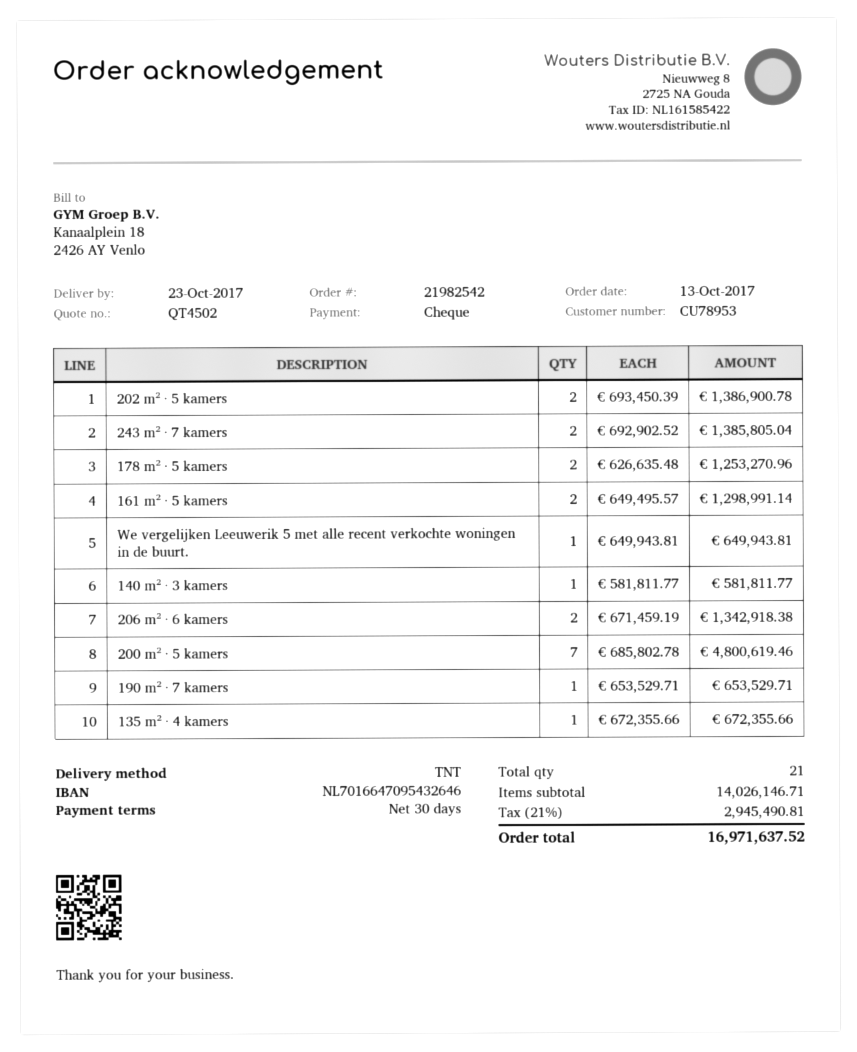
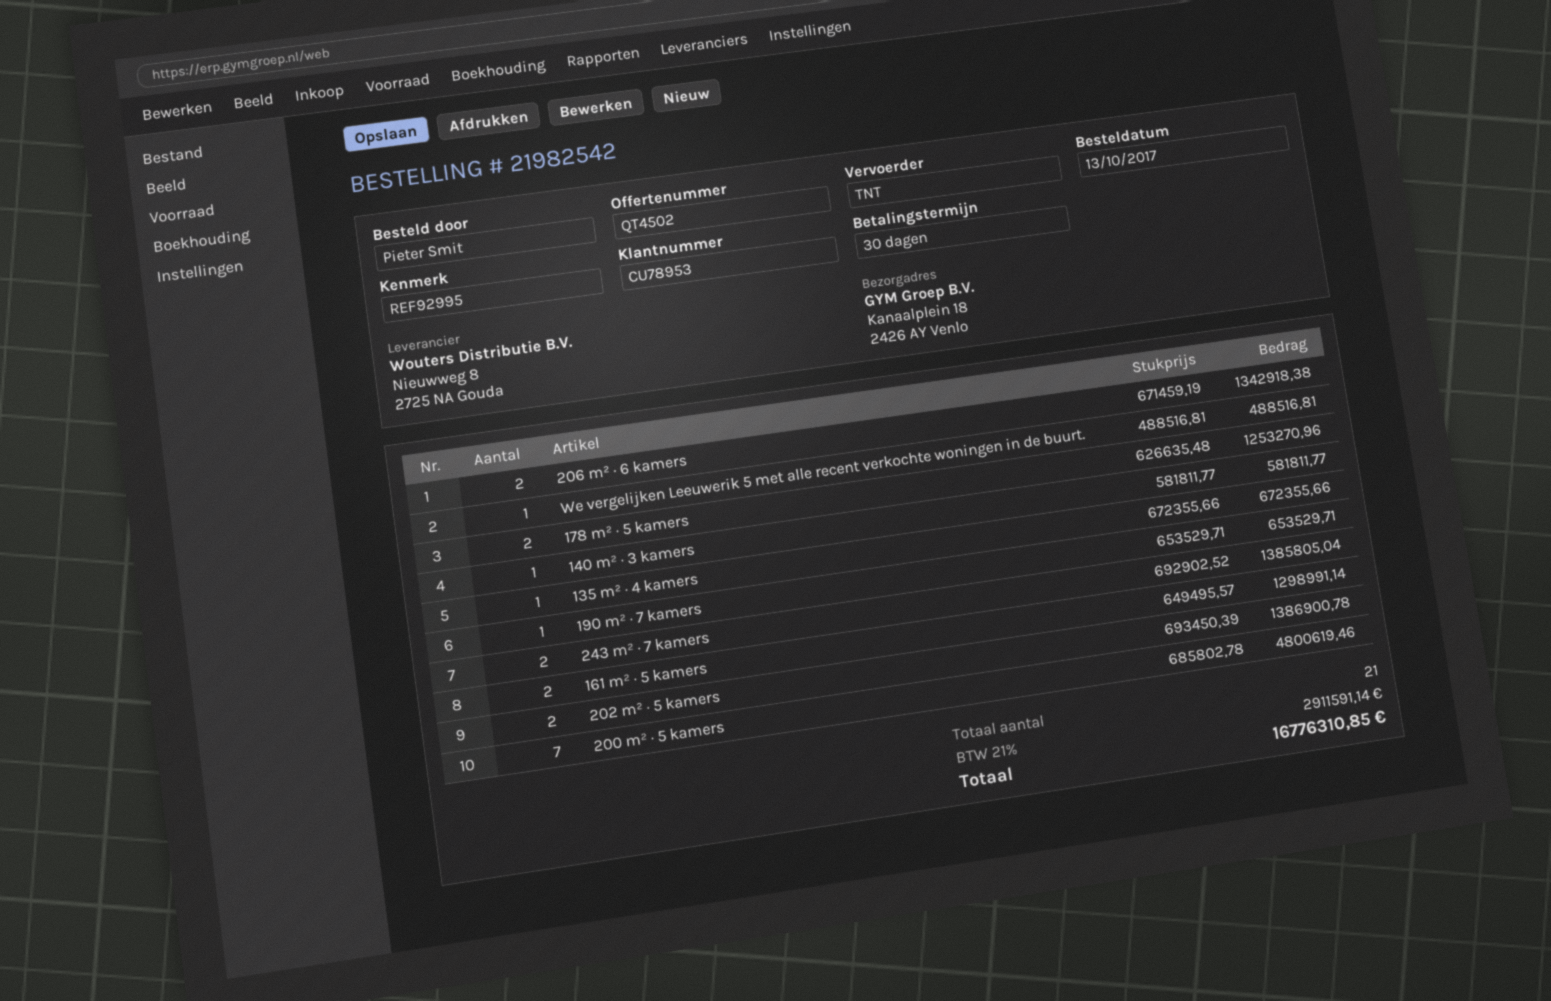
We vergelijken Leeuwerik 5 met alle recent verkochte woningen in de buurt.: 1 x 649943.81 = 649943.81 -> 1 x 488516.81 = 488516.81
tax: 21% = 2945490.81 -> 21% = 2911591.14
total: 16971637.52 -> 16776310.85

